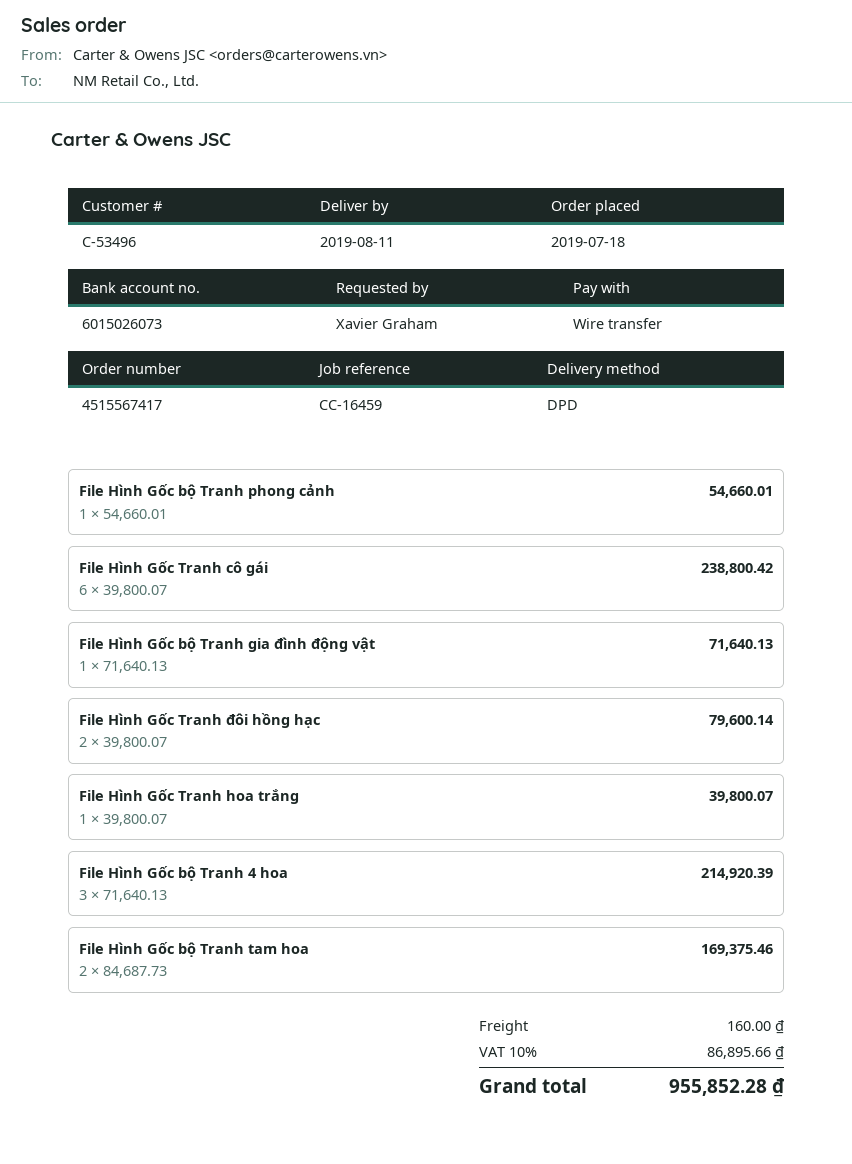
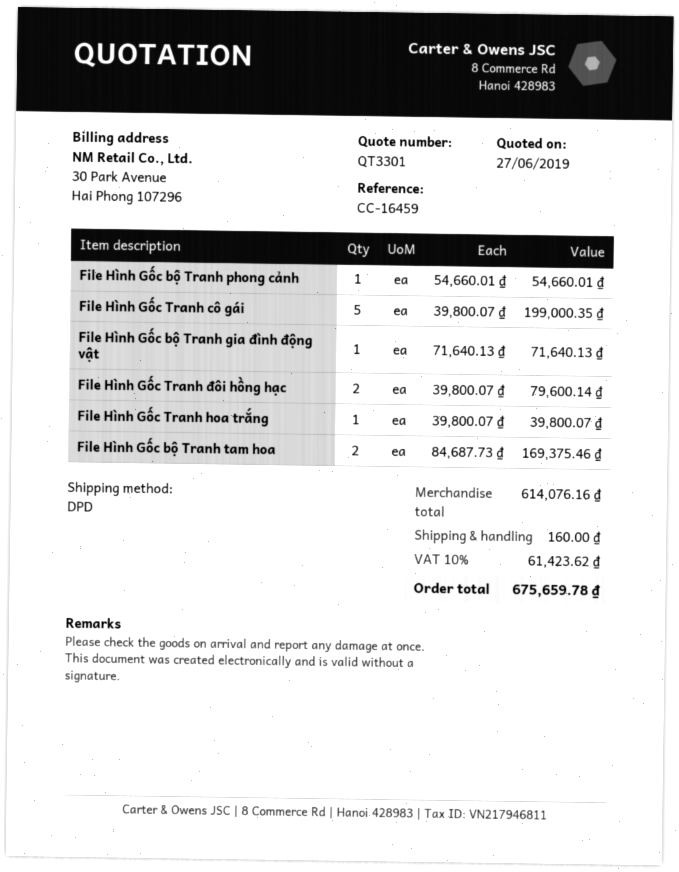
File Hình Gốc Tranh cô gái: 6 x 39800.07 = 238800.42 -> 5 x 39800.07 = 199000.35
File Hình Gốc bộ Tranh 4 hoa: 3 x 71640.13 = 214920.39 -> none
tax: 10% = 86895.66 -> 10% = 61423.62
total: 955852.28 -> 675659.78

